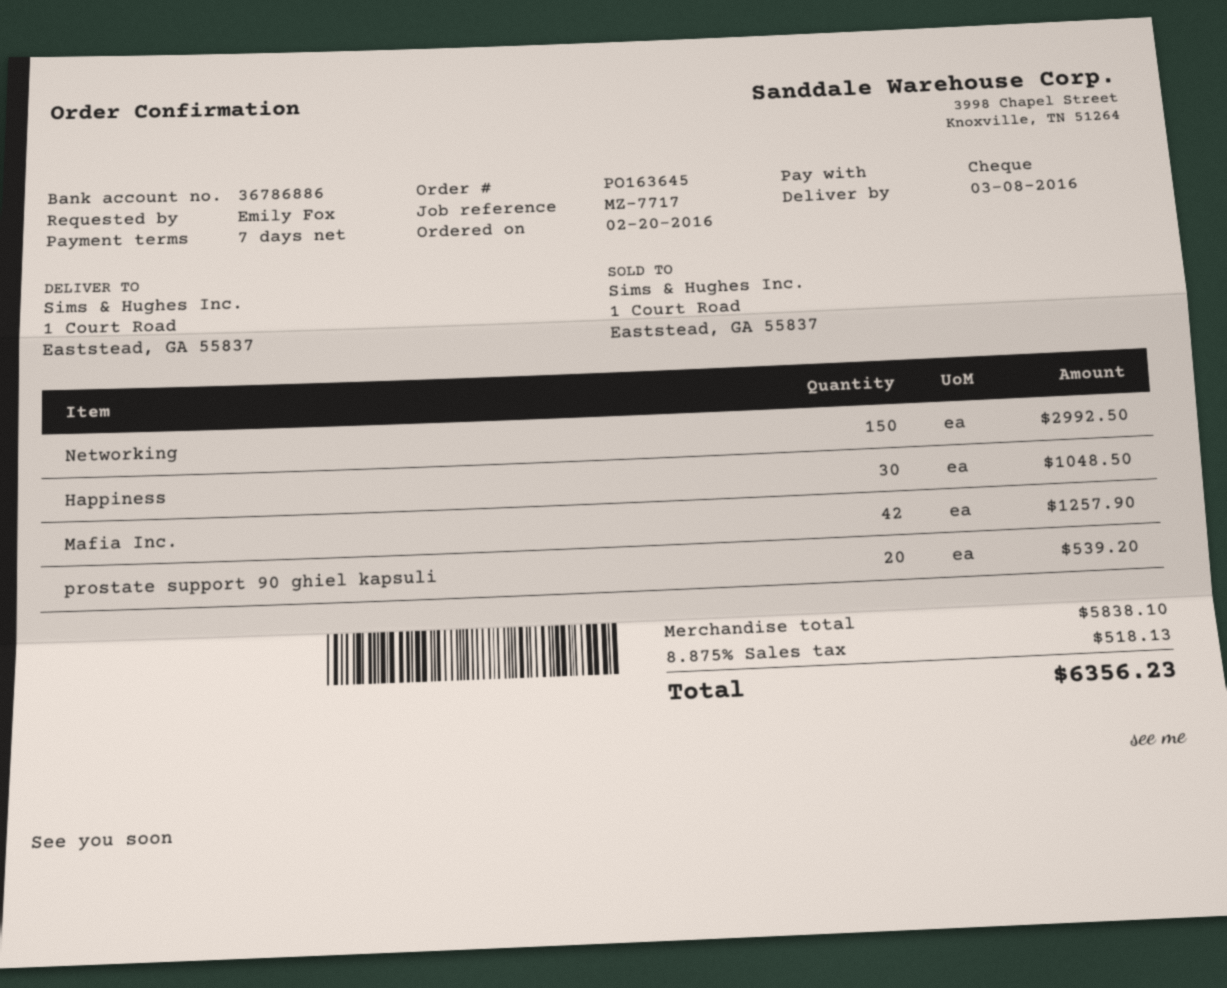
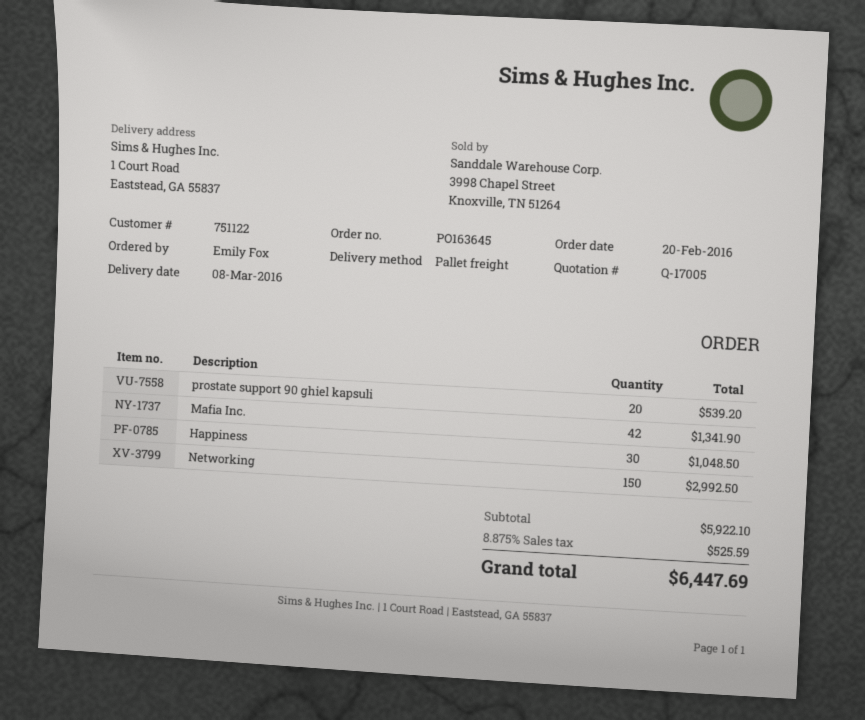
Mafia Inc.: 42 for 1257.90 -> 42 for 1341.90
subtotal: 5838.10 -> 5922.10
tax: 8.875% = 518.13 -> 8.875% = 525.59
total: 6356.23 -> 6447.69

